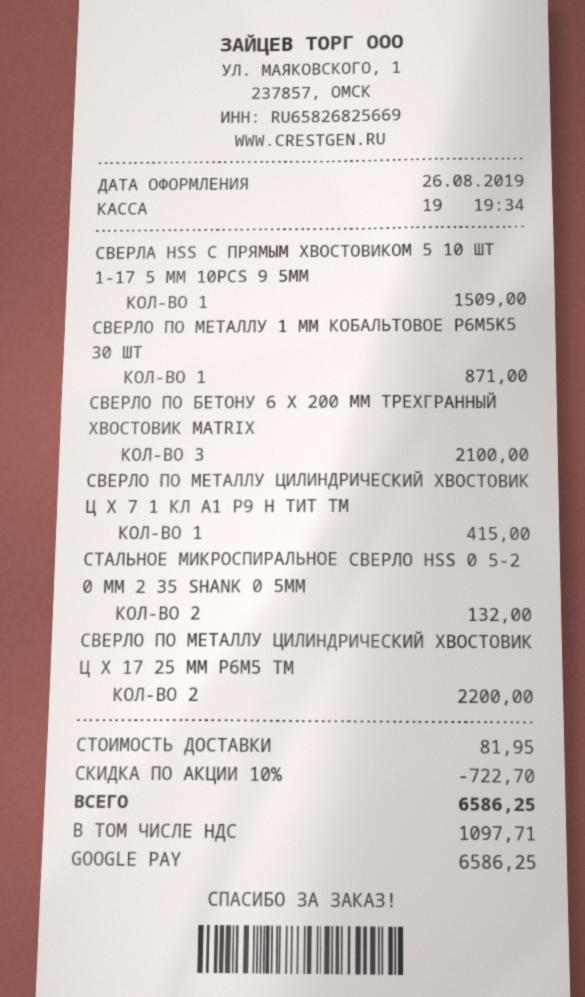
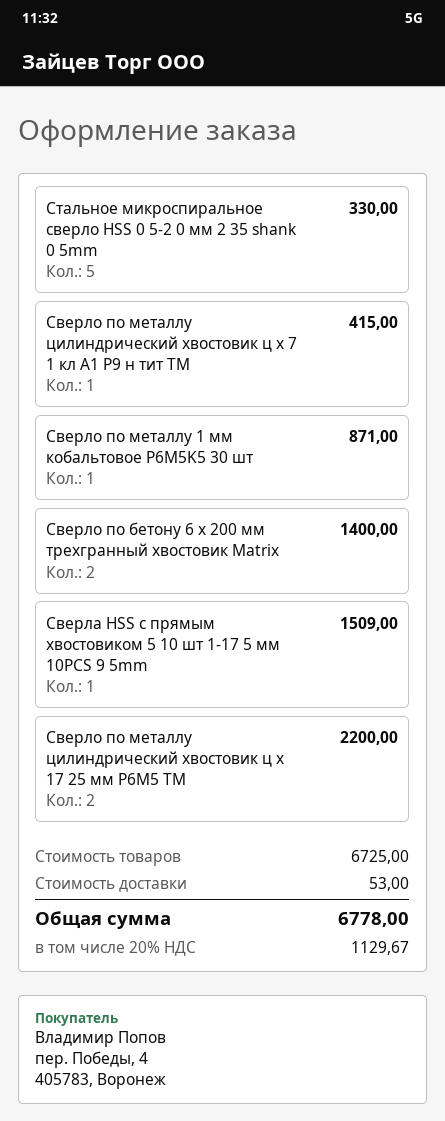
СВЕРЛО ПО БЕТОНУ 6 Х 200 ММ ТРЕХГРАННЫЙ ХВОСТОВИК MATRIX: 3 for 2100.00 -> 2 for 1400.00
СТАЛЬНОЕ МИКРОСПИРАЛЬНОЕ СВЕРЛО HSS 0 5-2 0 ММ 2 35 SHANK 0 5MM: 2 for 132.00 -> 5 for 330.00
discount: 10% = 722.70 -> none
shipping: 81.95 -> 53.00
tax: 1097.71 -> 1129.67
total: 6586.25 -> 6778.00

